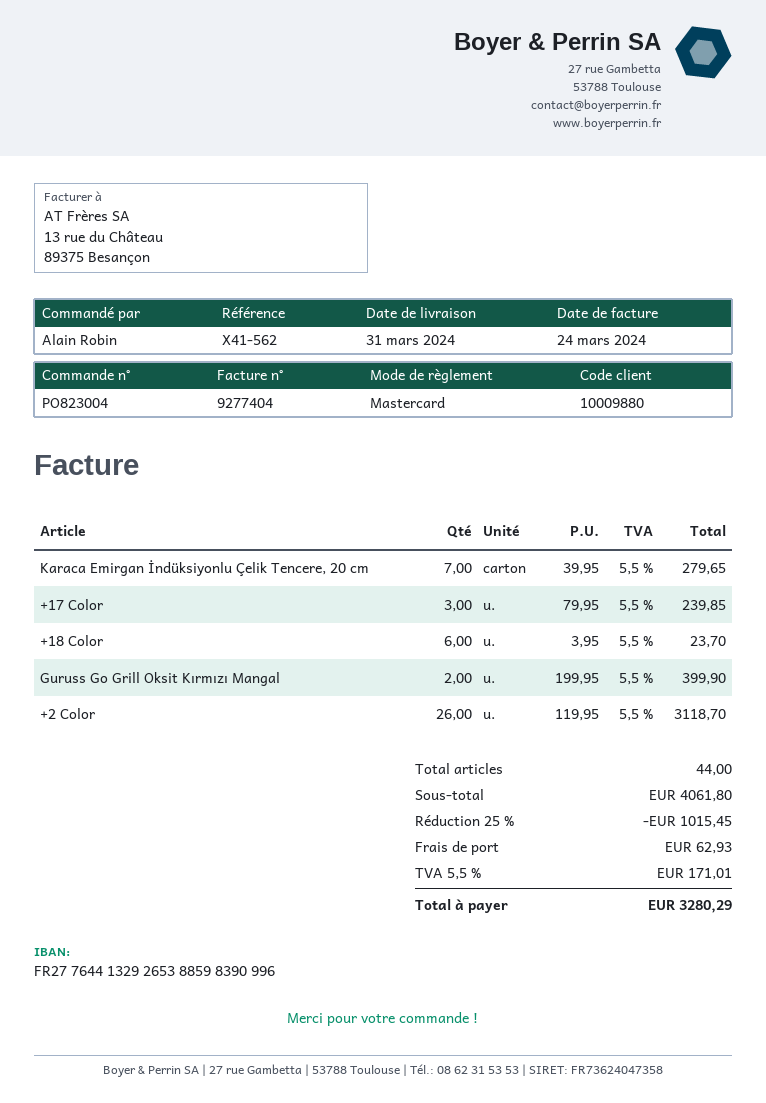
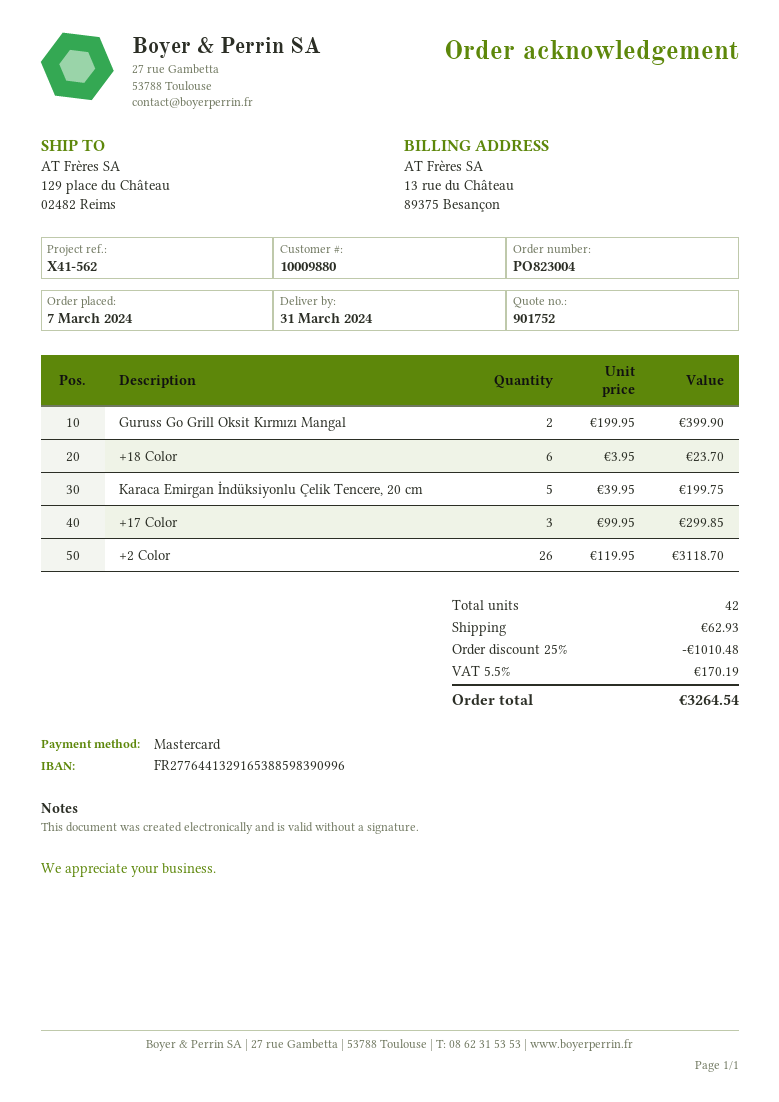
bank account: FR2776441329265388598390996 -> FR2776441329165388598390996
Karaca Emirgan İndüksiyonlu Çelik Tencere, 20 cm: 7 x 39.95 = 279.65 -> 5 x 39.95 = 199.75
+17 Color: 3 x 79.95 = 239.85 -> 3 x 99.95 = 299.85
total quantity: 44 -> 42
discount: 25% = 1015.45 -> 25% = 1010.48
tax: 5.5% = 171.01 -> 5.5% = 170.19
total: 3280.29 -> 3264.54

